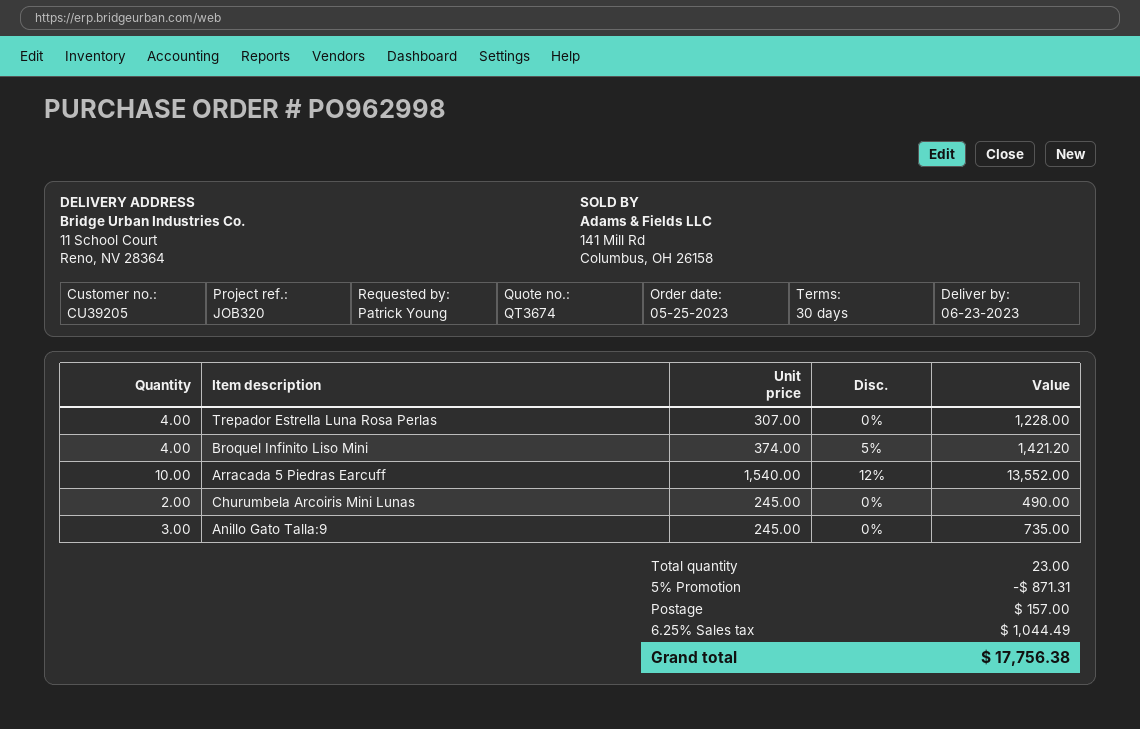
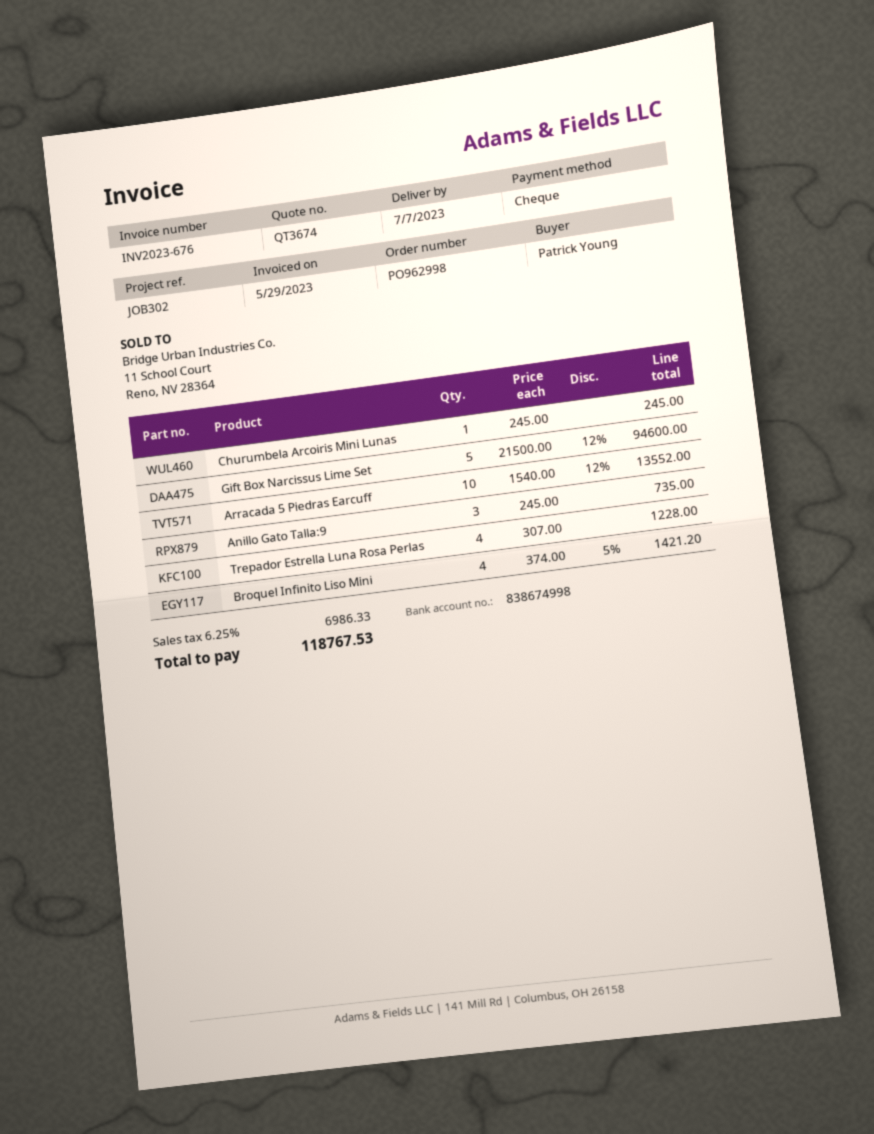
delivery date: 2023-06-23 -> 2023-07-07
reference: JOB320 -> JOB302
Churumbela Arcoiris Mini Lunas: 2 x 245.00 = 490.00 -> 1 x 245.00 = 245.00
Gift Box Narcissus Lime Set: none -> 5 x 21500.00 - 12% = 94600.00
discount: 5% = 871.31 -> none
shipping: 157.00 -> none
tax: 6.25% = 1044.49 -> 6.25% = 6986.33
total: 17756.38 -> 118767.53

